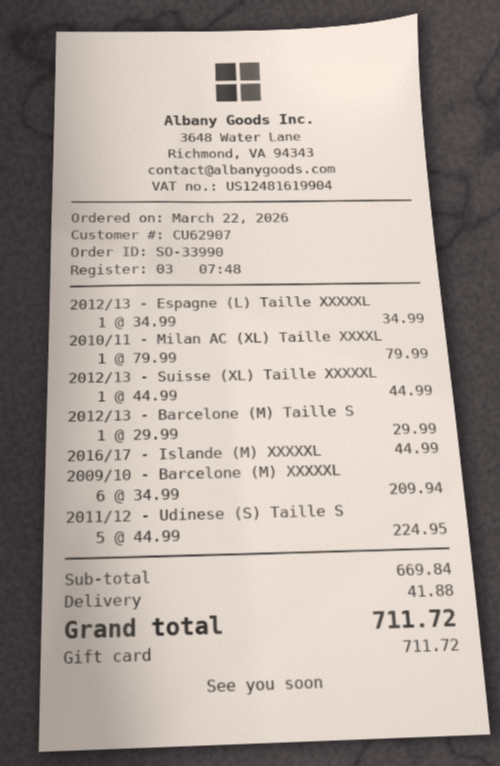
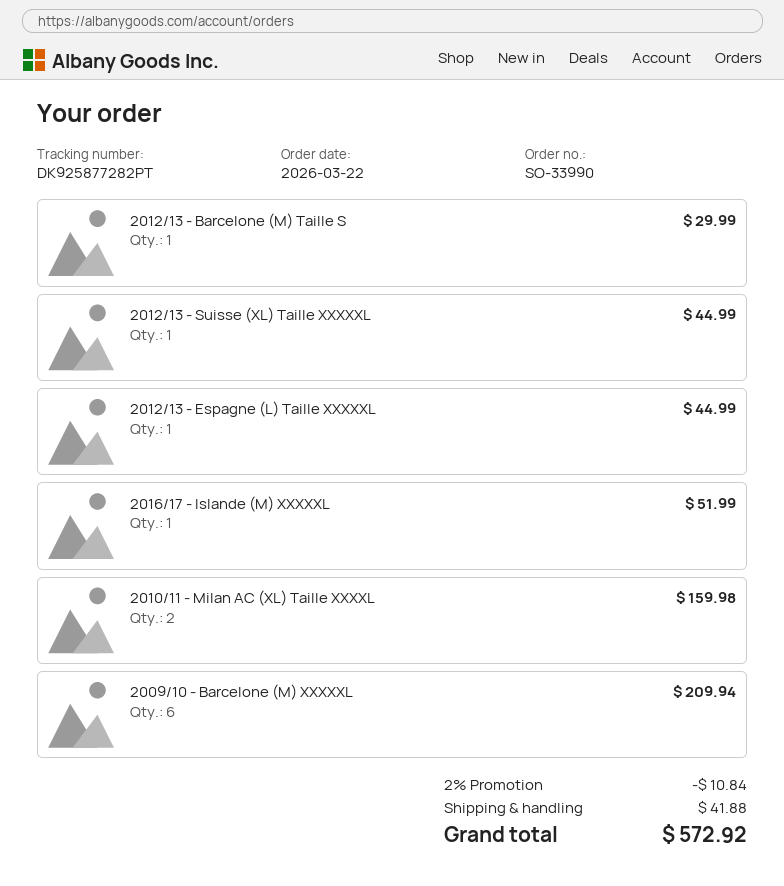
2012/13 - Espagne (L) Taille XXXXXL: 1 for 34.99 -> 1 for 44.99
2010/11 - Milan AC (XL) Taille XXXXL: 1 for 79.99 -> 2 for 159.98
2016/17 - Islande (M) XXXXXL: 1 for 44.99 -> 1 for 51.99
2011/12 - Udinese (S) Taille S: 5 for 224.95 -> none
discount: none -> 2% = 10.84
total: 711.72 -> 572.92

